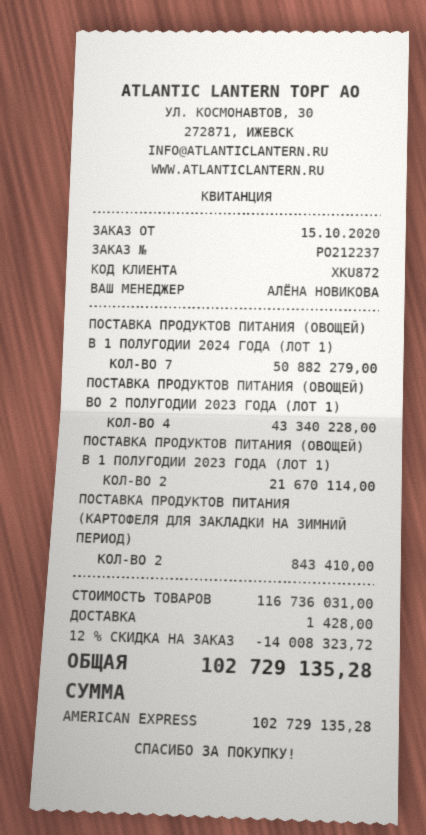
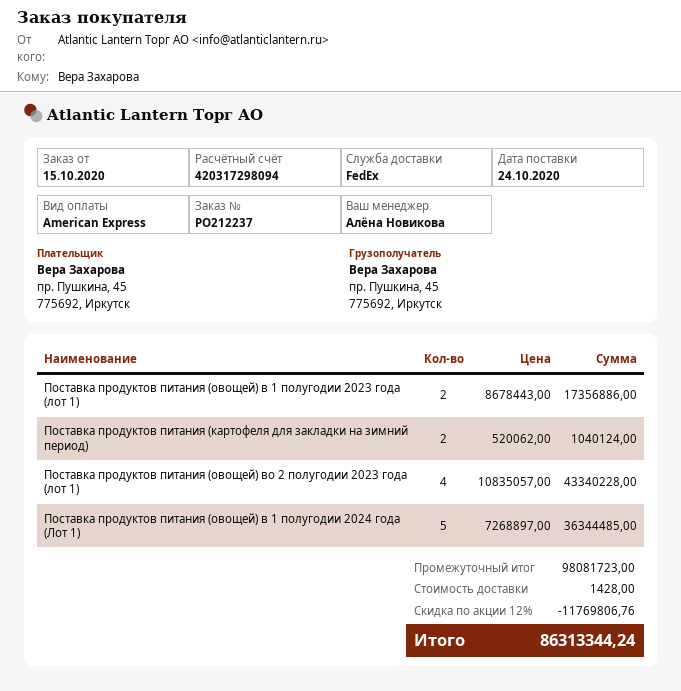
ПОСТАВКА ПРОДУКТОВ ПИТАНИЯ (ОВОЩЕЙ) В 1 ПОЛУГОДИИ 2024 ГОДА (ЛОТ 1): 7 for 50882279.00 -> 5 for 36344485.00
ПОСТАВКА ПРОДУКТОВ ПИТАНИЯ (ОВОЩЕЙ) В 1 ПОЛУГОДИИ 2023 ГОДА (ЛОТ 1): 2 for 21670114.00 -> 2 for 17356886.00
ПОСТАВКА ПРОДУКТОВ ПИТАНИЯ (КАРТОФЕЛЯ ДЛЯ ЗАКЛАДКИ НА ЗИМНИЙ ПЕРИОД): 2 for 843410.00 -> 2 for 1040124.00
subtotal: 116736031.00 -> 98081723.00
discount: 12% = 14008323.72 -> 12% = 11769806.76
total: 102729135.28 -> 86313344.24

